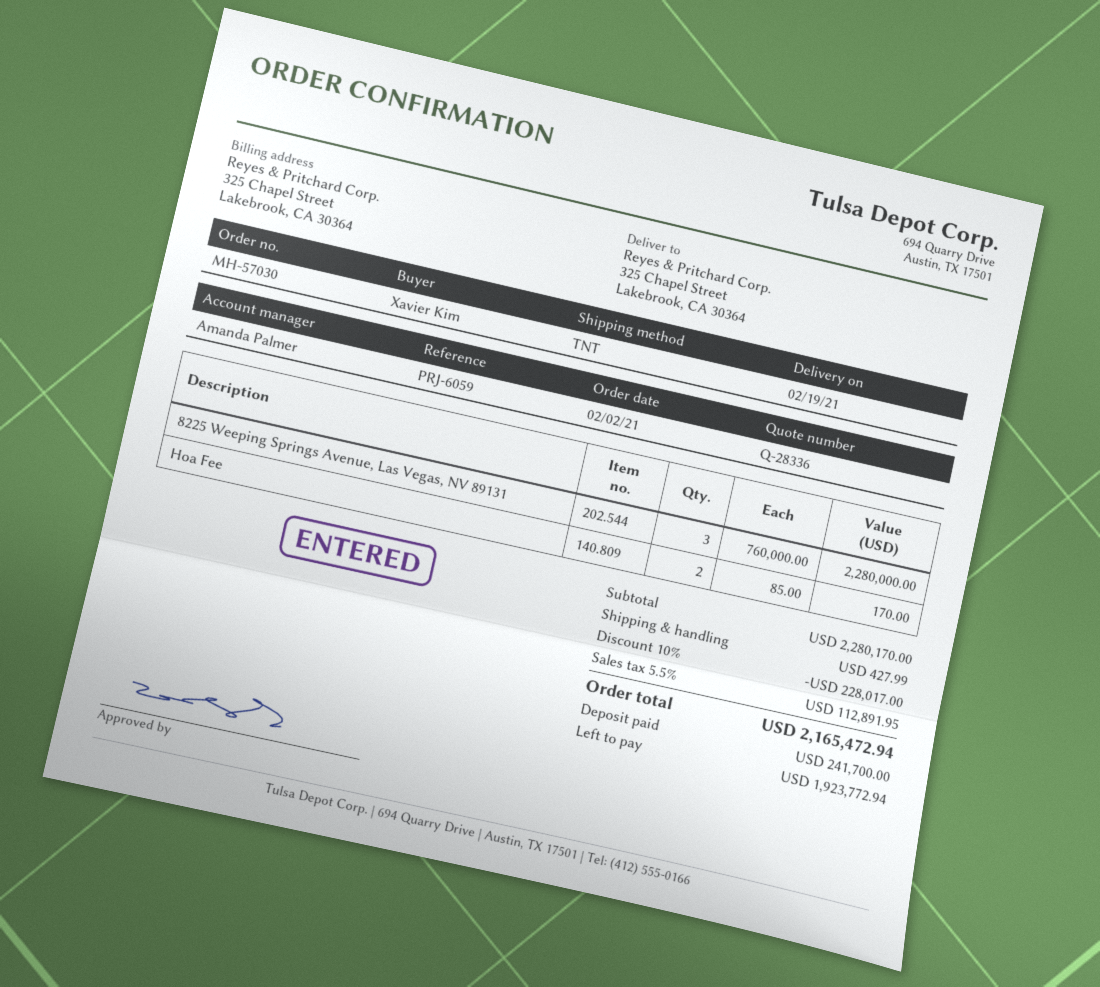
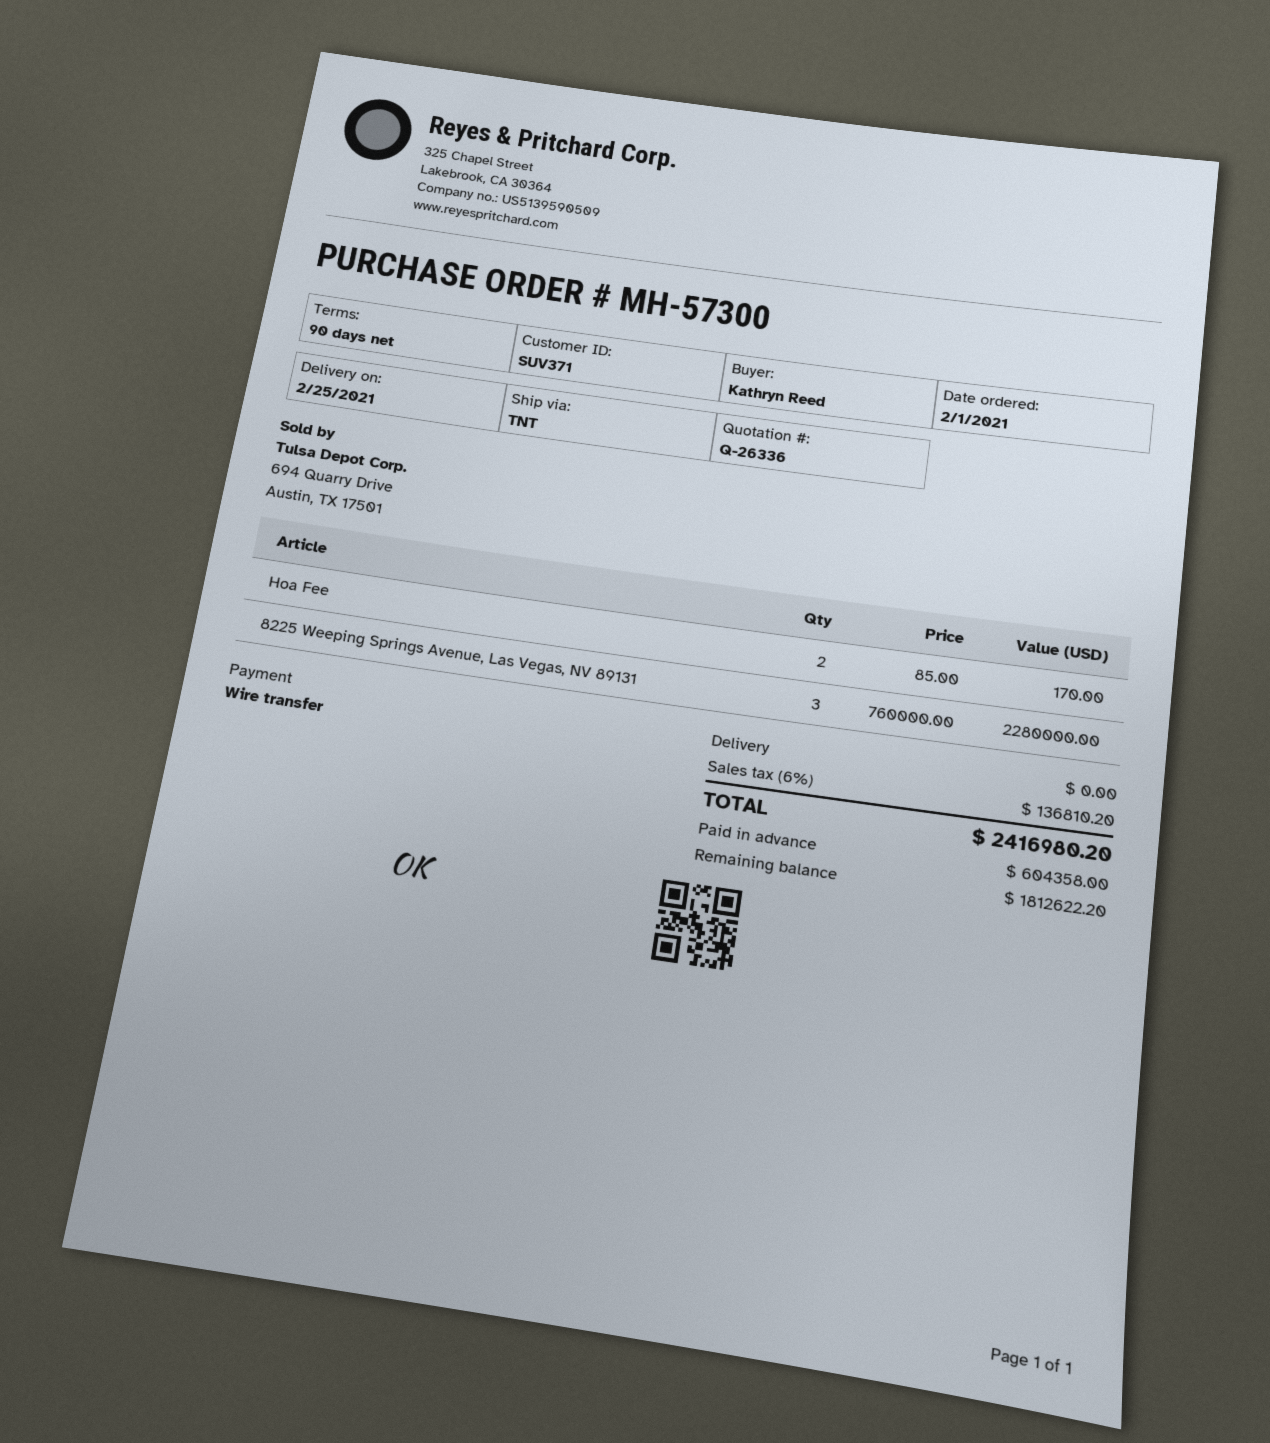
quote number: Q-28336 -> Q-26336
order number: MH-57030 -> MH-57300
order date: 2021-02-02 -> 2021-02-01
delivery date: 2021-02-19 -> 2021-02-25
ordered by: Xavier Kim -> Kathryn Reed
discount: 10% = 228017.00 -> none
shipping: 427.99 -> 0.00
tax: 5.5% = 112891.95 -> 6% = 136810.20
total: 2165472.94 -> 2416980.20
deposit: 241700.00 -> 604358.00
balance: 1923772.94 -> 1812622.20

